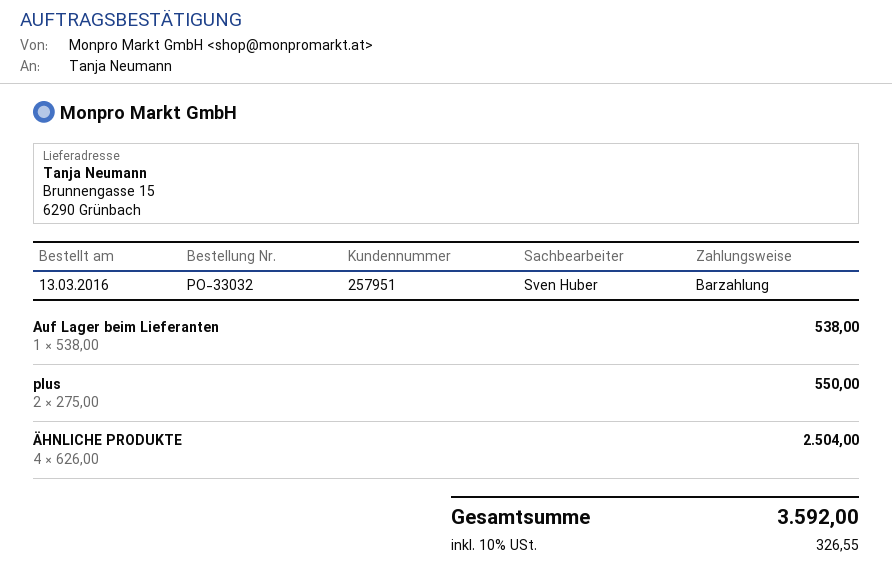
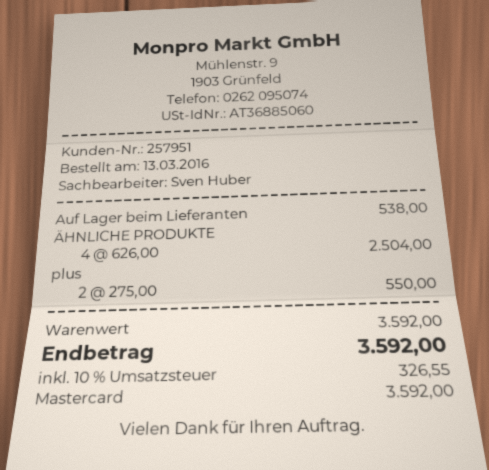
payment method: cash -> Mastercard

